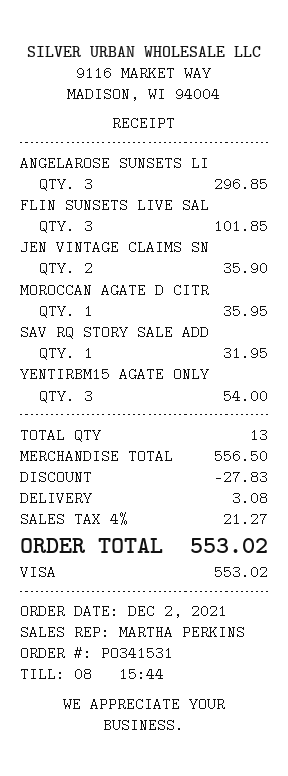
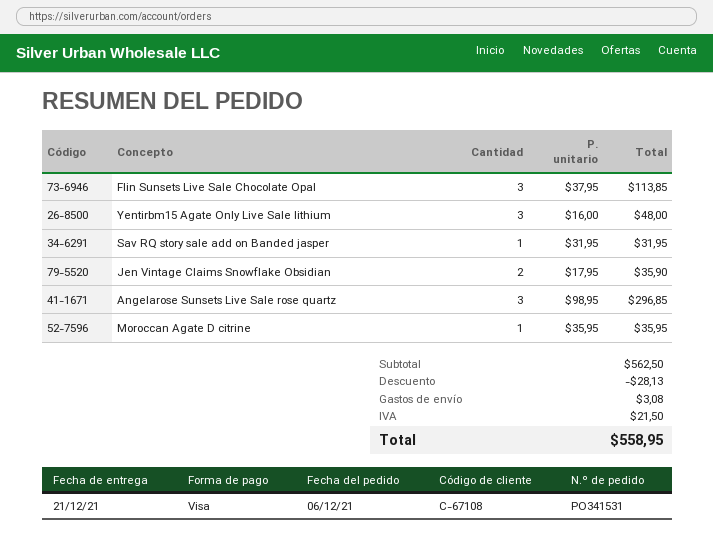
order date: 2021-12-02 -> 2021-12-06
FLIN SUNSETS LIVE SAL: 3 for 101.85 -> 3 for 113.85
YENTIRBM15 AGATE ONLY: 3 for 54.00 -> 3 for 48.00
subtotal: 556.50 -> 562.50
discount: 27.83 -> 28.13
tax: 21.27 -> 21.50
total: 553.02 -> 558.95

